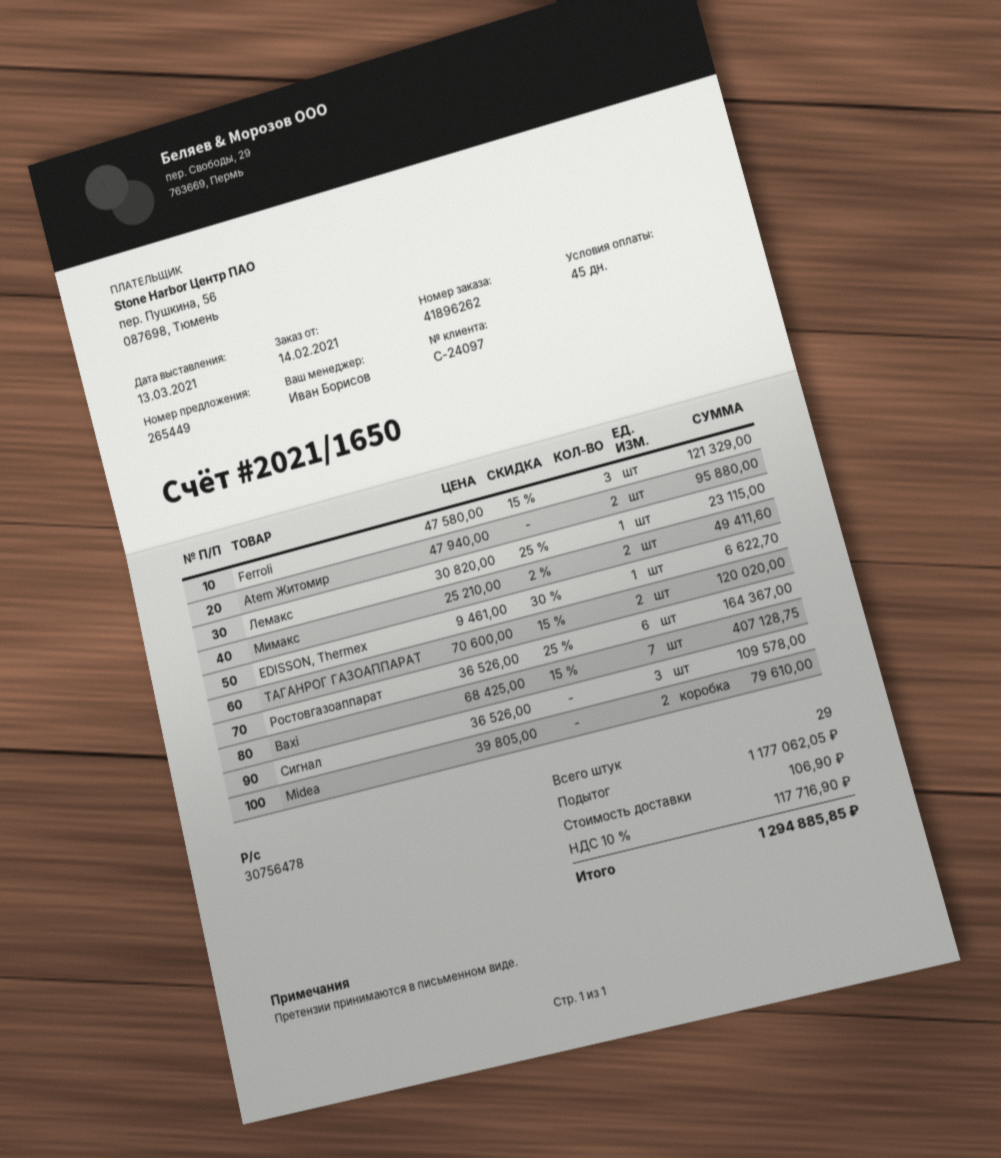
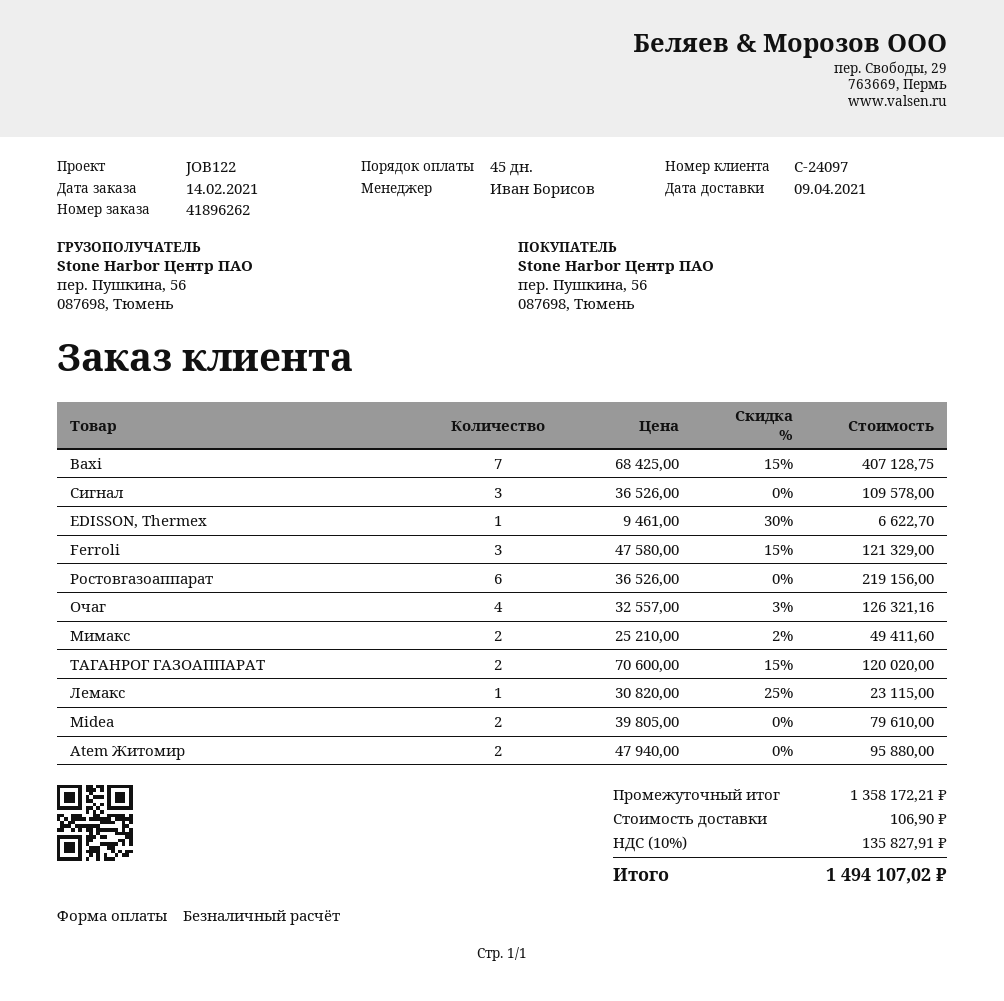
Ростовгазоаппарат: 6 x 36526.00 - 25% = 164367.00 -> 6 x 36526.00 = 219156.00
Очаг: none -> 4 x 32557.00 - 3% = 126321.16
subtotal: 1177062.05 -> 1358172.21
tax: 10% = 117716.90 -> 10% = 135827.91
total: 1294885.85 -> 1494107.02

